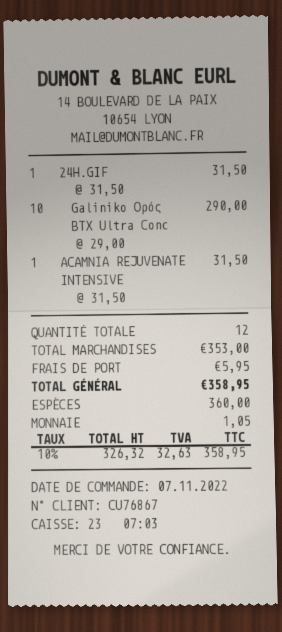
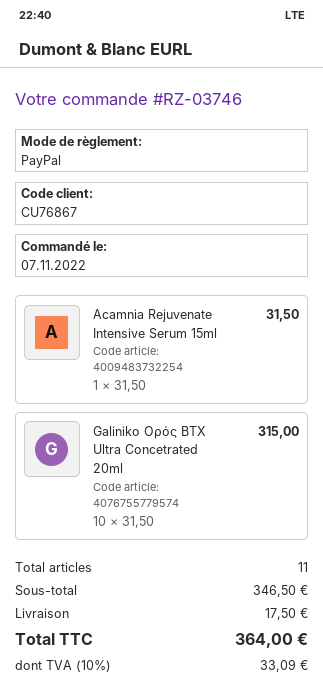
payment method: cash -> PayPal
24H.GIF: 1 x 31.50 = 31.50 -> none
Galiniko Ορός BTX Ultra Conc: 10 x 29.00 = 290.00 -> 10 x 31.50 = 315.00
total quantity: 12 -> 11
subtotal: 353.00 -> 346.50
shipping: 5.95 -> 17.50
tax: 10% = 32.63 -> 10% = 33.09
total: 358.95 -> 364.00

